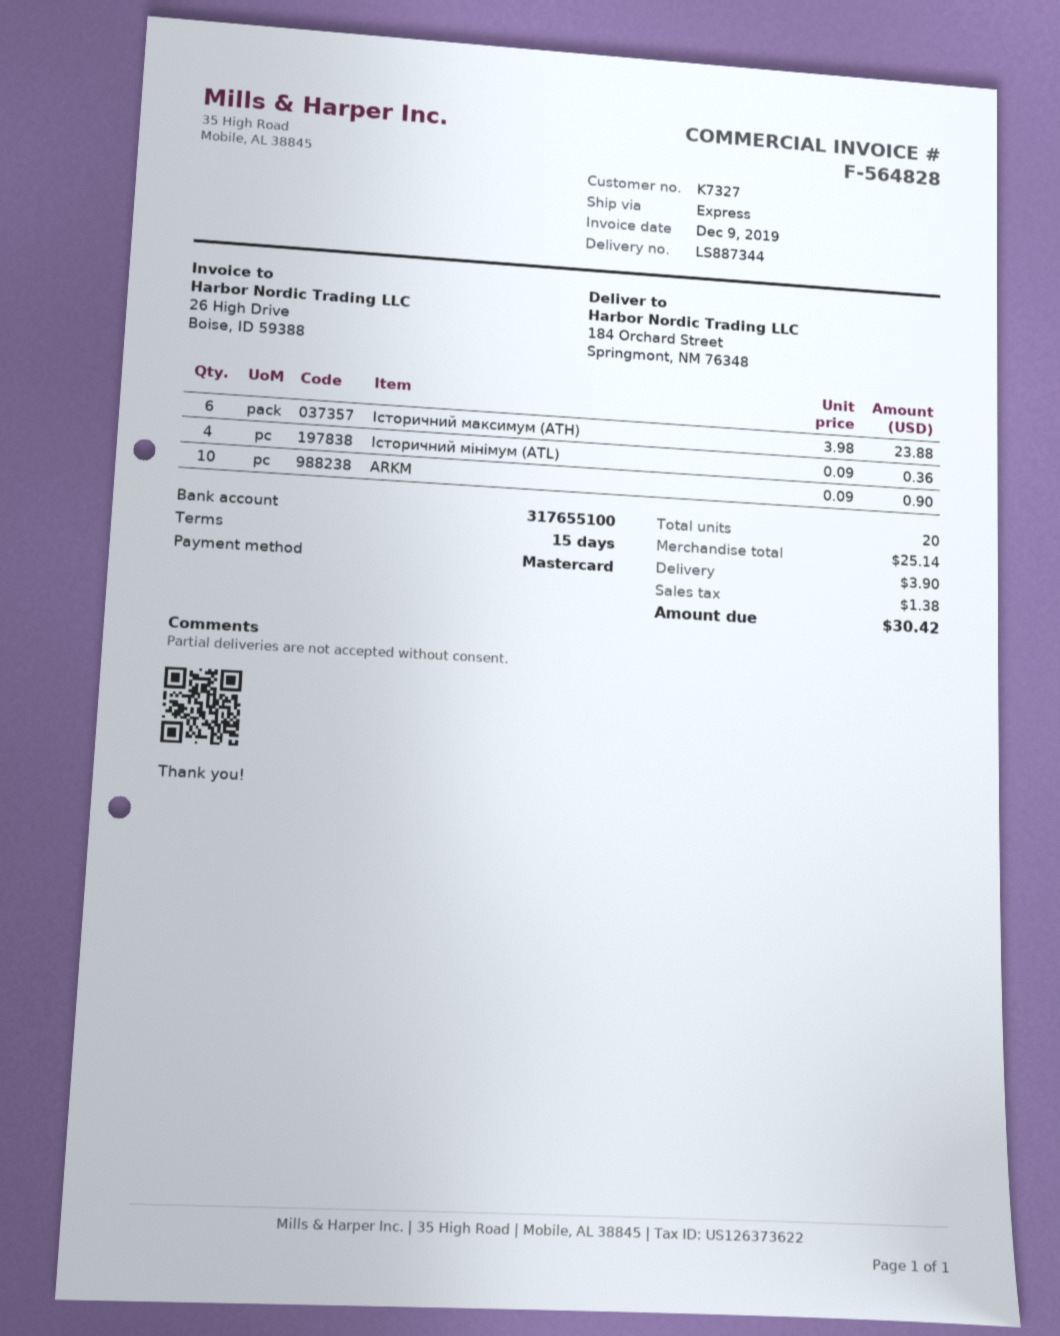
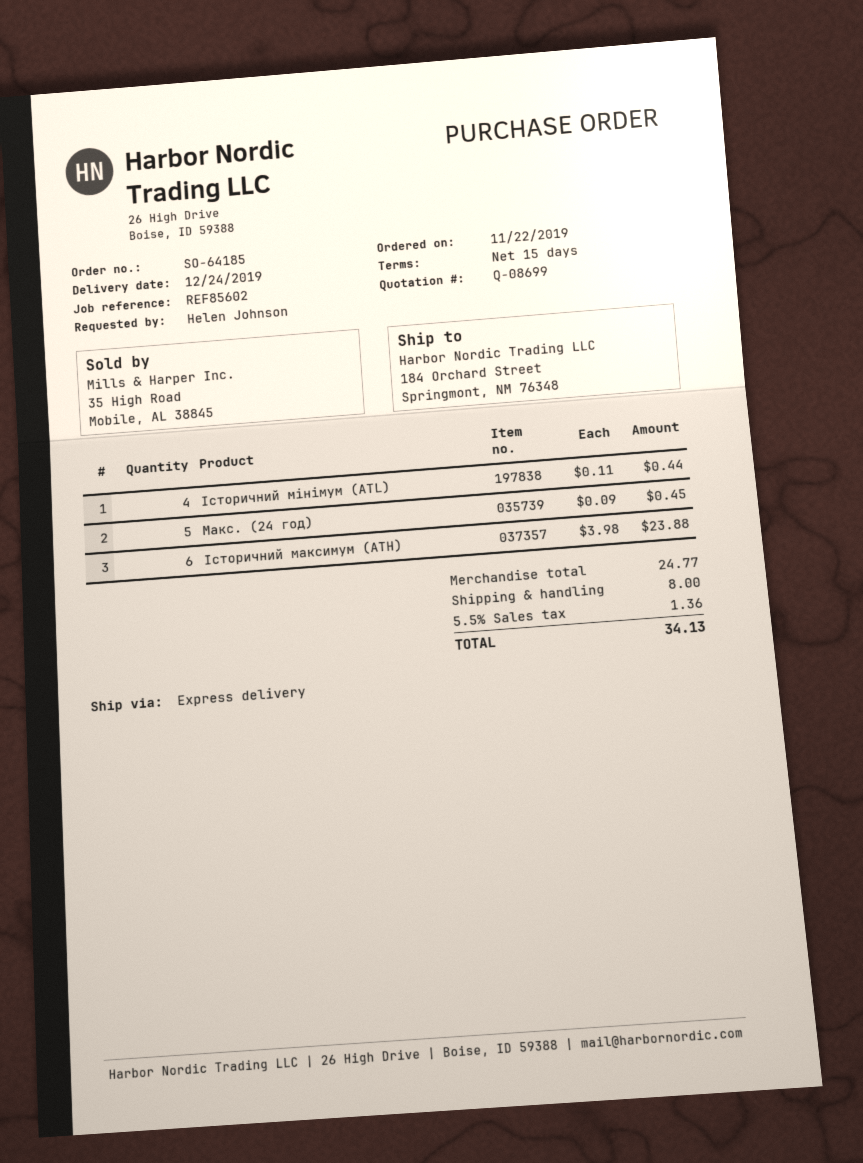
Історичний мінімум (ATL): 4 x 0.09 = 0.36 -> 4 x 0.11 = 0.44
ARKM: 10 x 0.09 = 0.90 -> none
Макс. (24 год): none -> 5 x 0.09 = 0.45
subtotal: 25.14 -> 24.77
shipping: 3.90 -> 8.00
tax: 1.38 -> 1.36
total: 30.42 -> 34.13

